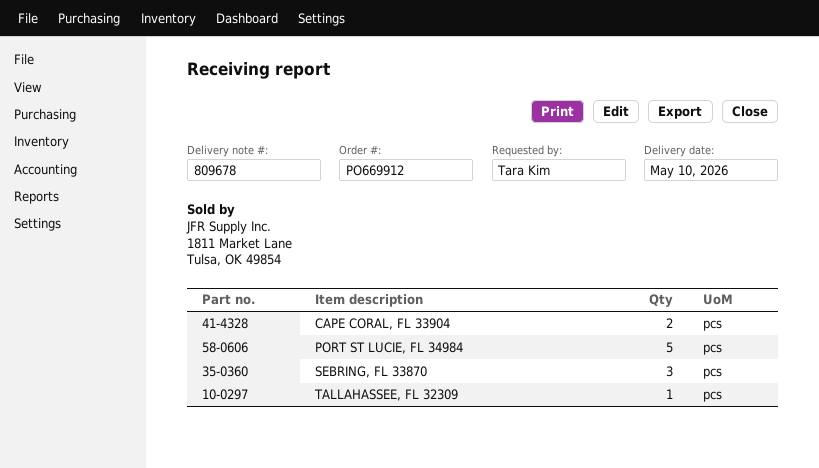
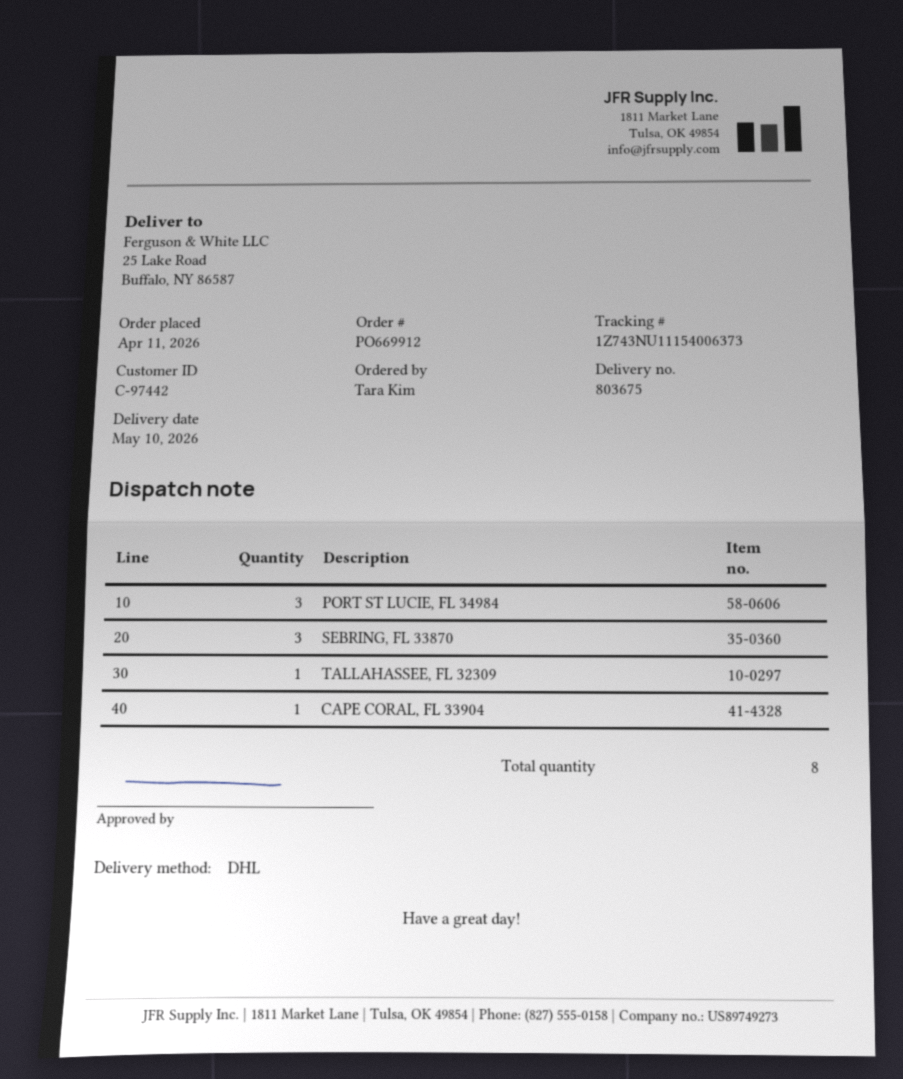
delivery note number: 809678 -> 803675
CAPE CORAL, FL 33904: 2 -> 1
PORT ST LUCIE, FL 34984: 5 -> 3

